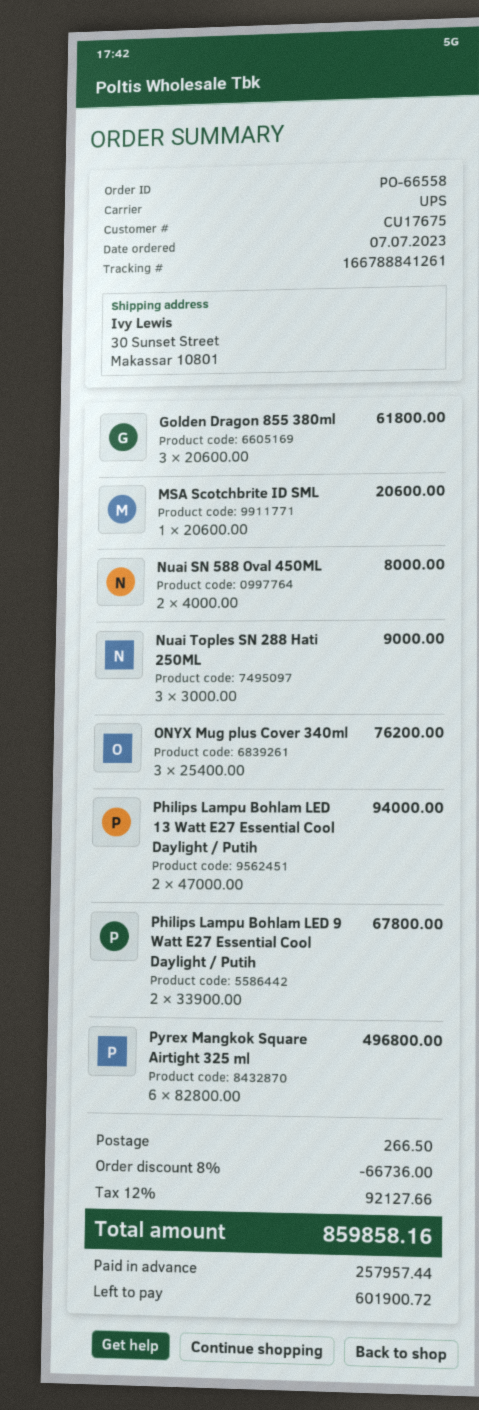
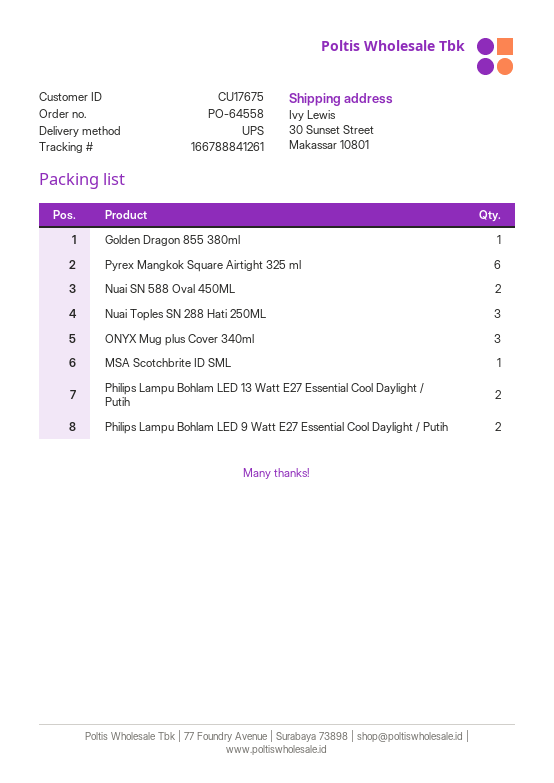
order number: PO-66558 -> PO-64558
Golden Dragon 855 380ml: 3 -> 1

